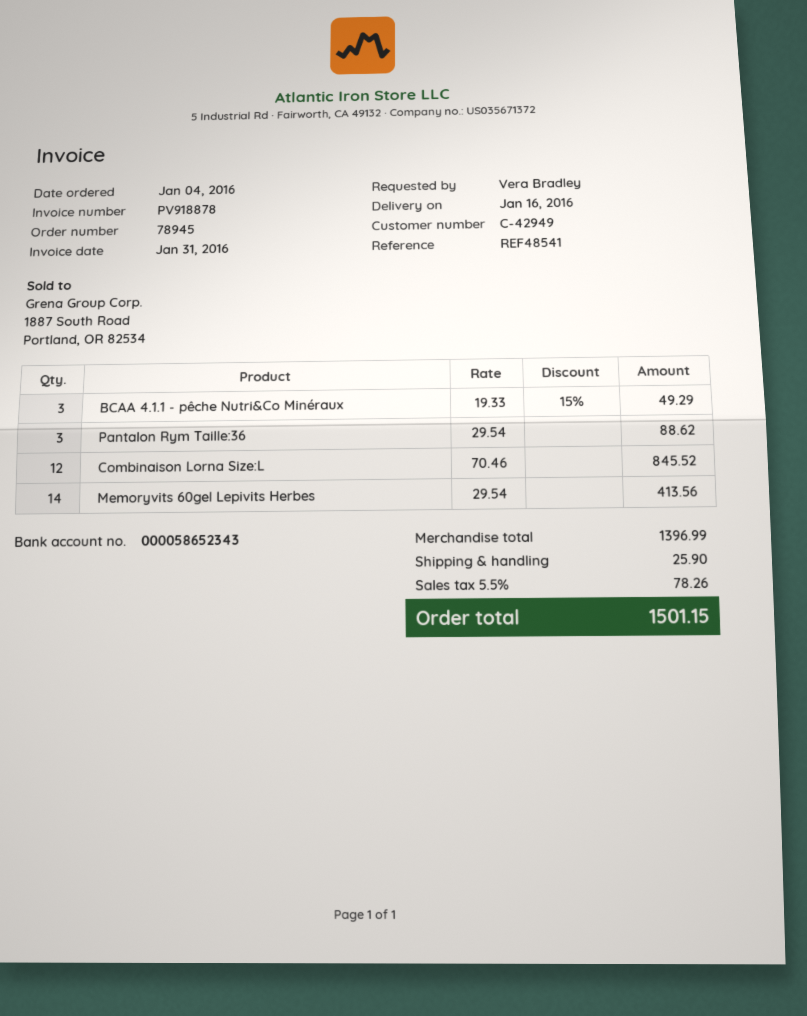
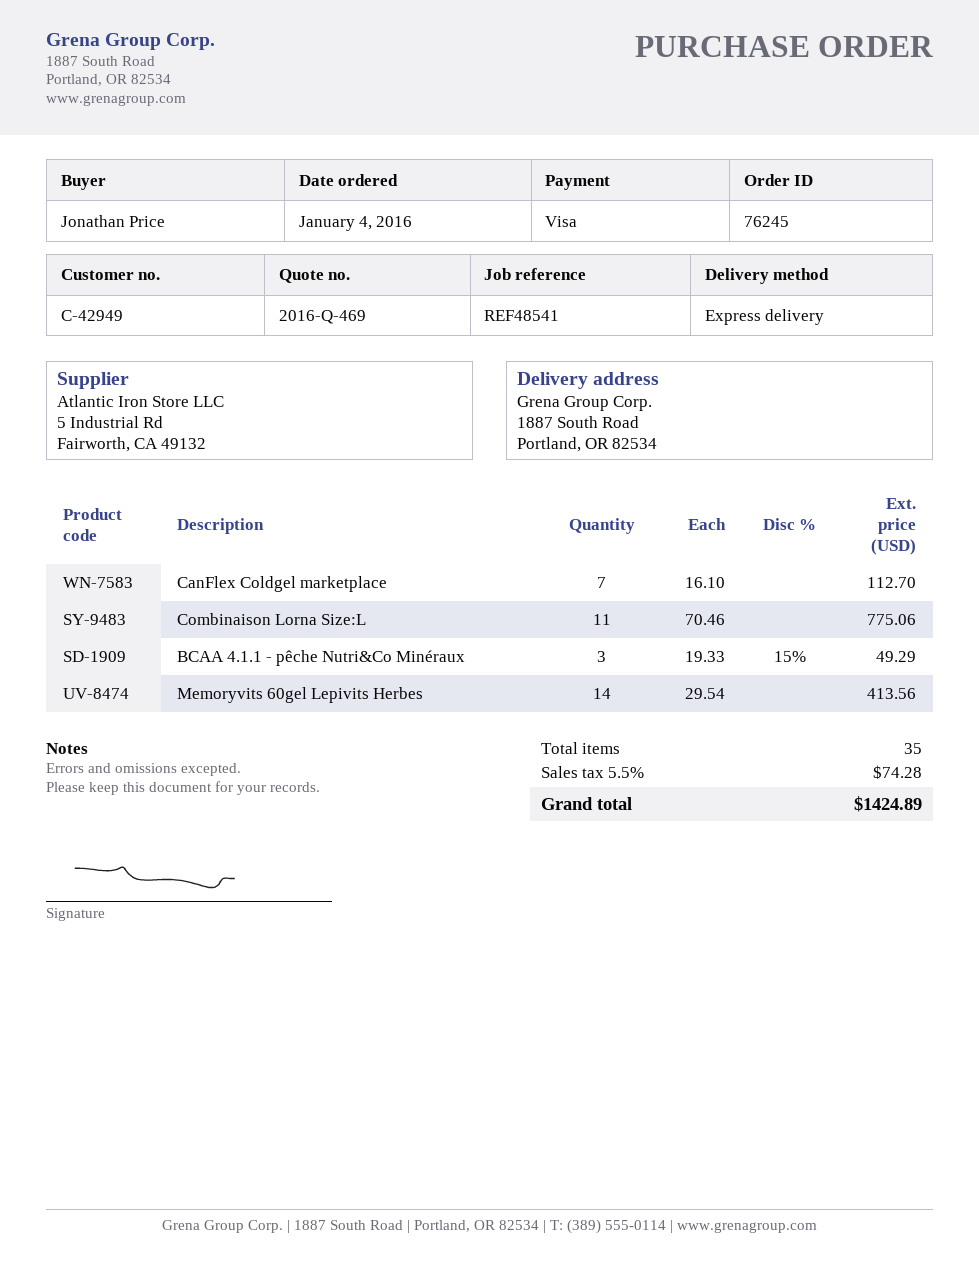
order number: 78945 -> 76245
ordered by: Vera Bradley -> Jonathan Price
Pantalon Rym Taille:36: 3 x 29.54 = 88.62 -> none
Combinaison Lorna Size:L: 12 x 70.46 = 845.52 -> 11 x 70.46 = 775.06
CanFlex Coldgel marketplace: none -> 7 x 16.10 = 112.70
shipping: 25.90 -> none
tax: 5.5% = 78.26 -> 5.5% = 74.28
total: 1501.15 -> 1424.89

